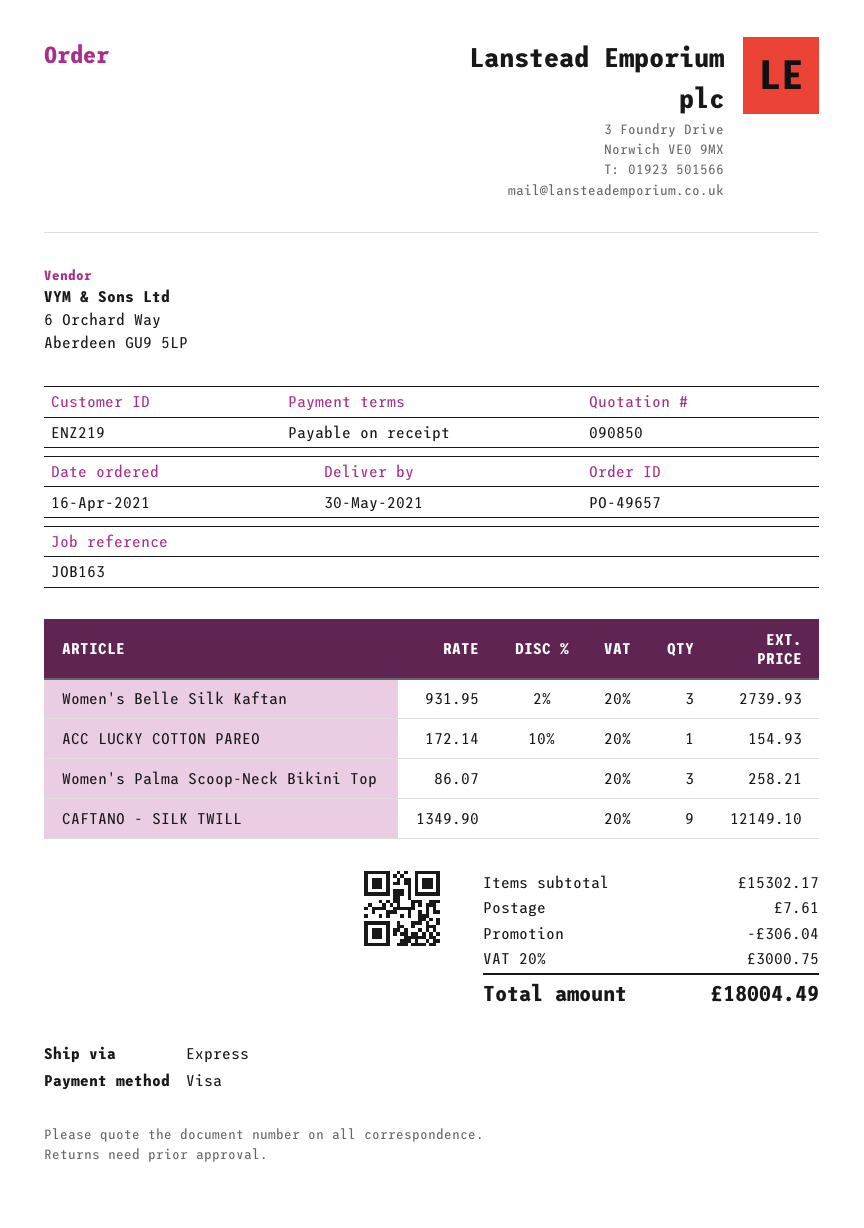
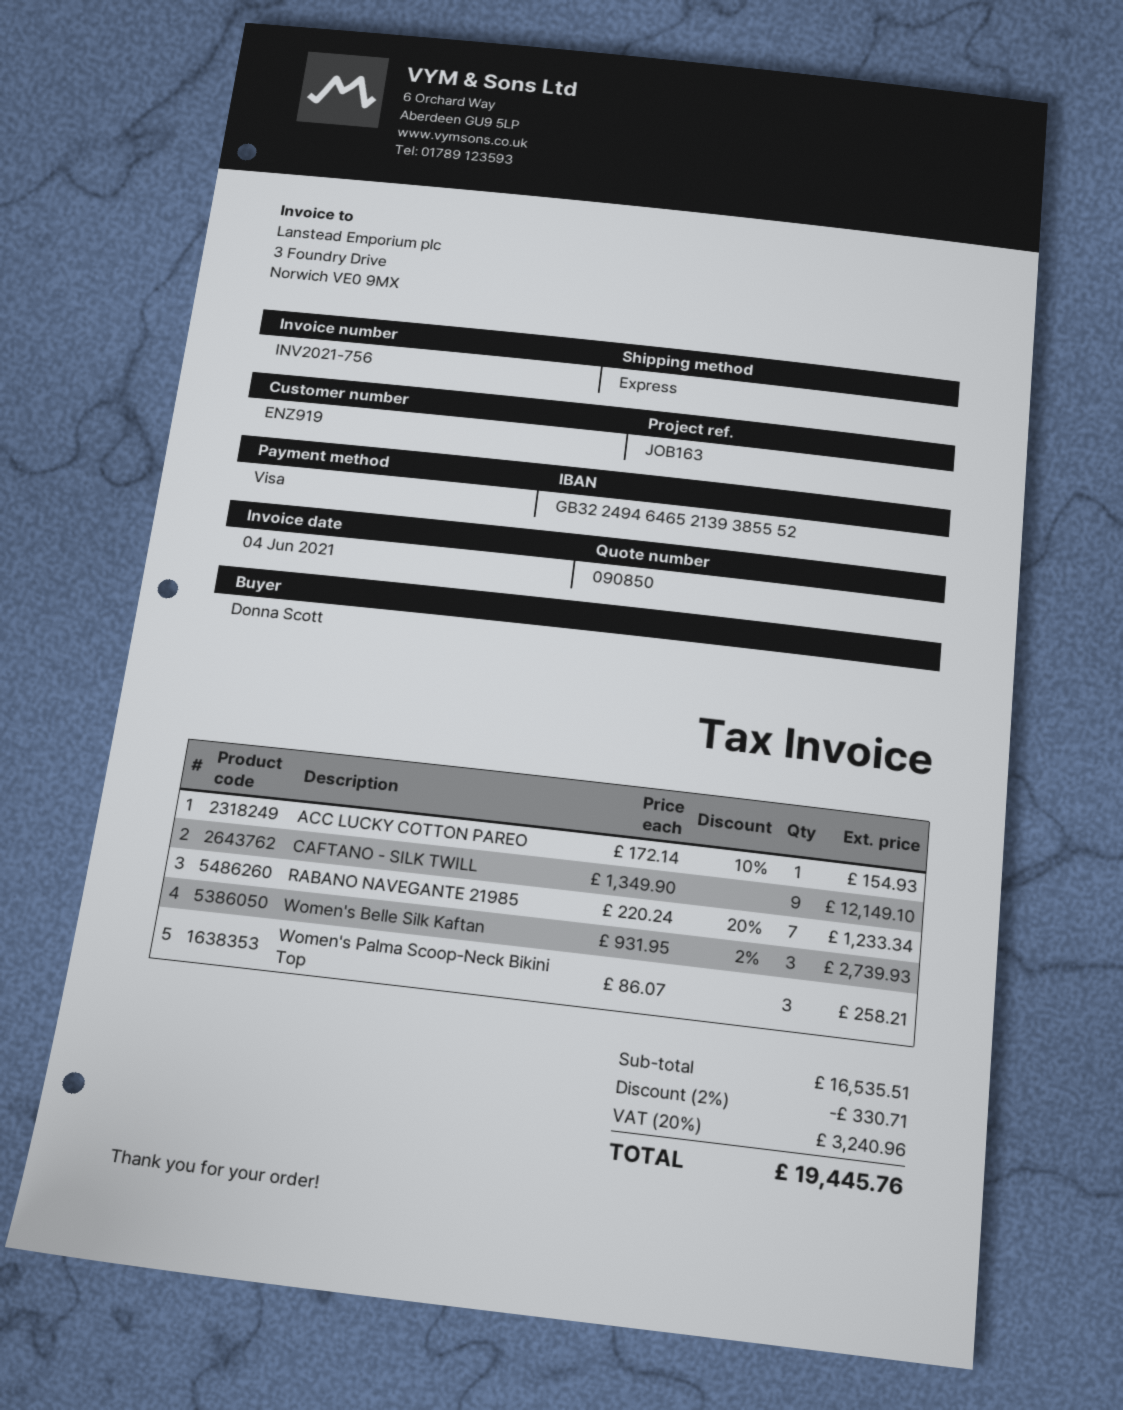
customer number: ENZ219 -> ENZ919
RABANO NAVEGANTE 21985: none -> 7 x 220.24 - 20% = 1233.34
subtotal: 15302.17 -> 16535.51
discount: 306.04 -> 330.71
shipping: 7.61 -> none
tax: 20% = 3000.75 -> 20% = 3240.96
total: 18004.49 -> 19445.76

